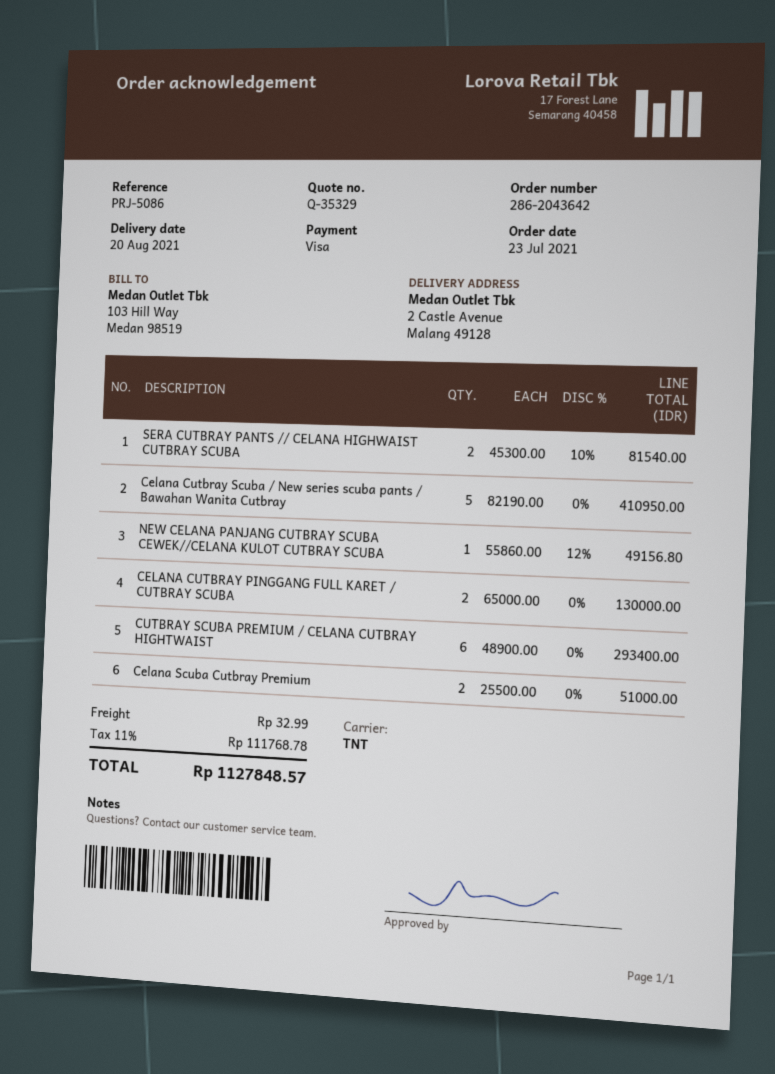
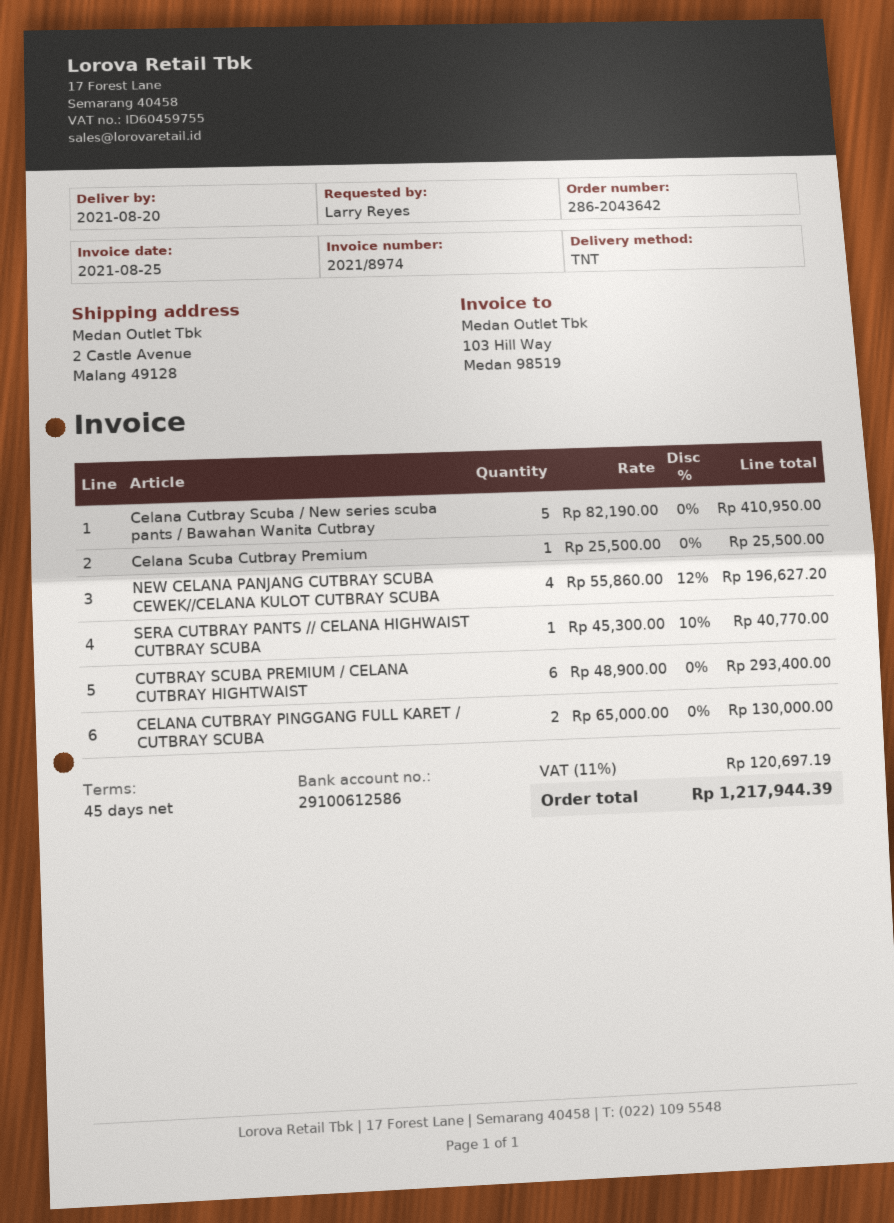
SERA CUTBRAY PANTS // CELANA HIGHWAIST CUTBRAY SCUBA: 2 x 45300.00 - 10% = 81540.00 -> 1 x 45300.00 - 10% = 40770.00
NEW CELANA PANJANG CUTBRAY SCUBA CEWEK//CELANA KULOT CUTBRAY SCUBA: 1 x 55860.00 - 12% = 49156.80 -> 4 x 55860.00 - 12% = 196627.20
Celana Scuba Cutbray Premium: 2 x 25500.00 = 51000.00 -> 1 x 25500.00 = 25500.00
shipping: 32.99 -> none
tax: 11% = 111768.78 -> 11% = 120697.19
total: 1127848.57 -> 1217944.39

